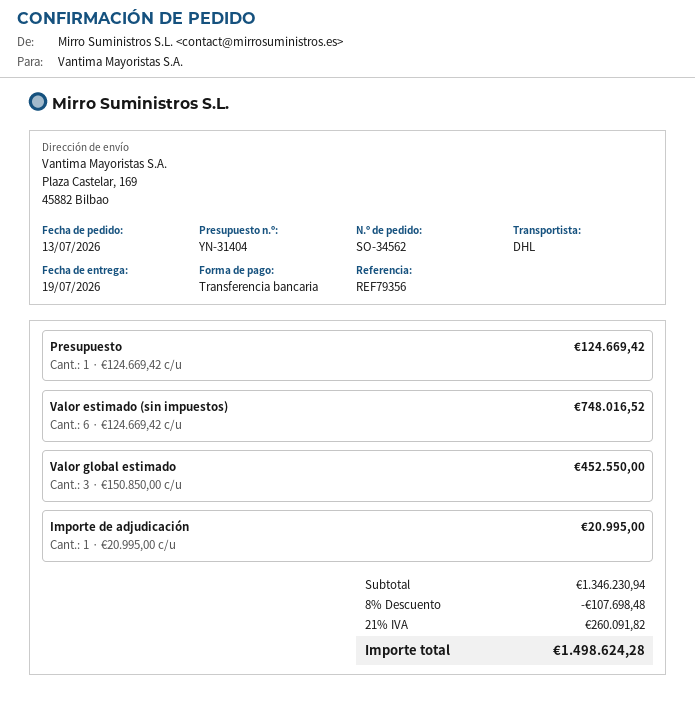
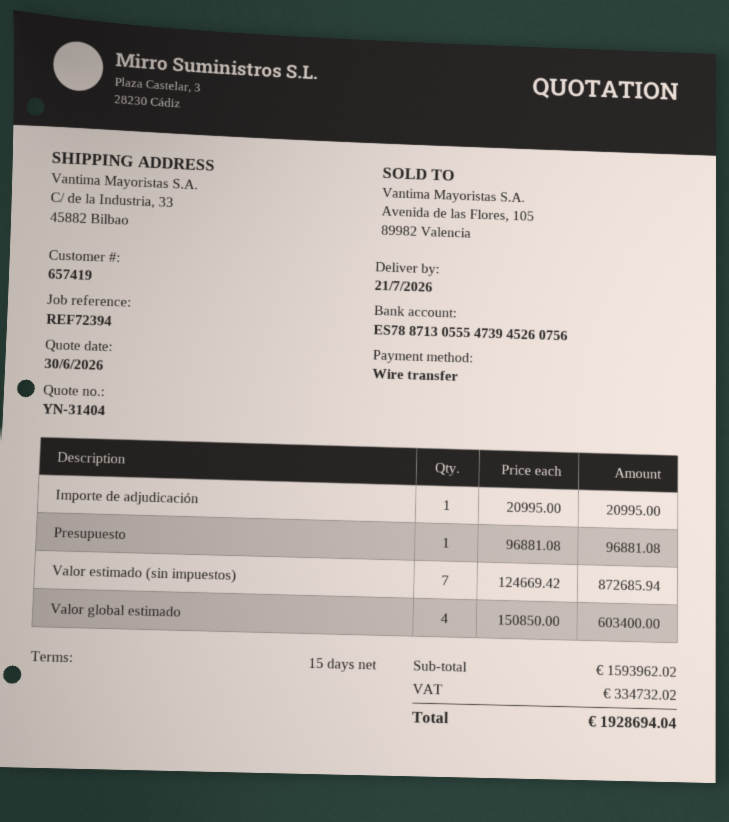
delivery date: 2026-07-19 -> 2026-07-21
reference: REF79356 -> REF72394
ship to: Plaza Castelar, 169, 45882 Bilbao -> C/ de la Industria, 33, 45882 Bilbao
Presupuesto: 1 x 124669.42 = 124669.42 -> 1 x 96881.08 = 96881.08
Valor estimado (sin impuestos): 6 x 124669.42 = 748016.52 -> 7 x 124669.42 = 872685.94
Valor global estimado: 3 x 150850.00 = 452550.00 -> 4 x 150850.00 = 603400.00
subtotal: 1346230.94 -> 1593962.02
discount: 8% = 107698.48 -> none
tax: 260091.82 -> 334732.02
total: 1498624.28 -> 1928694.04

